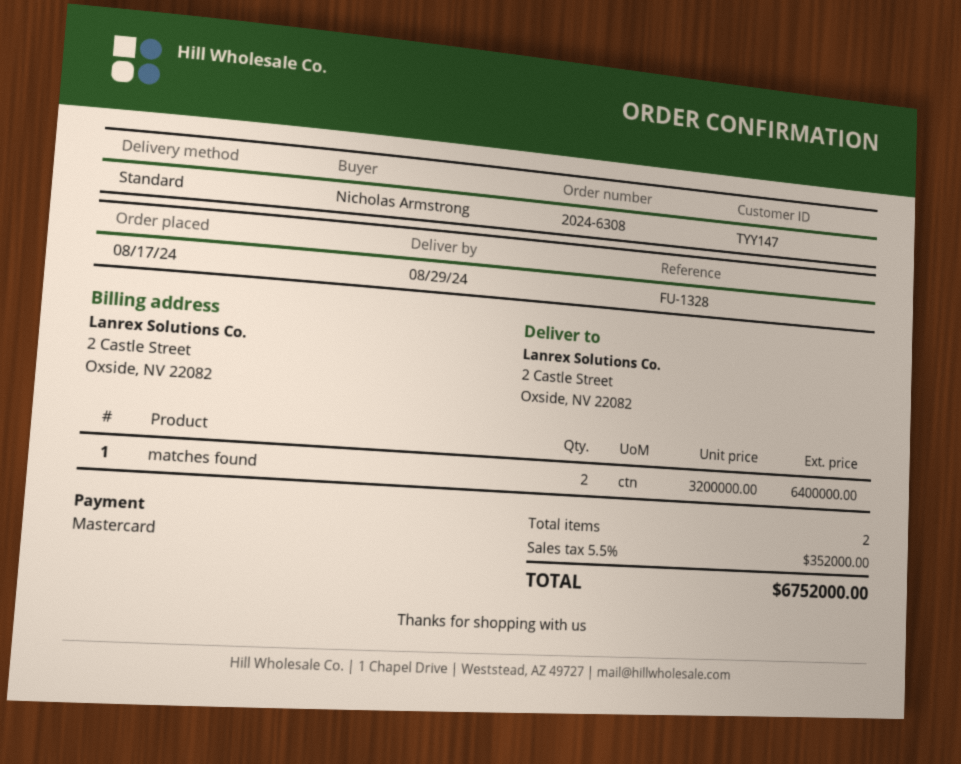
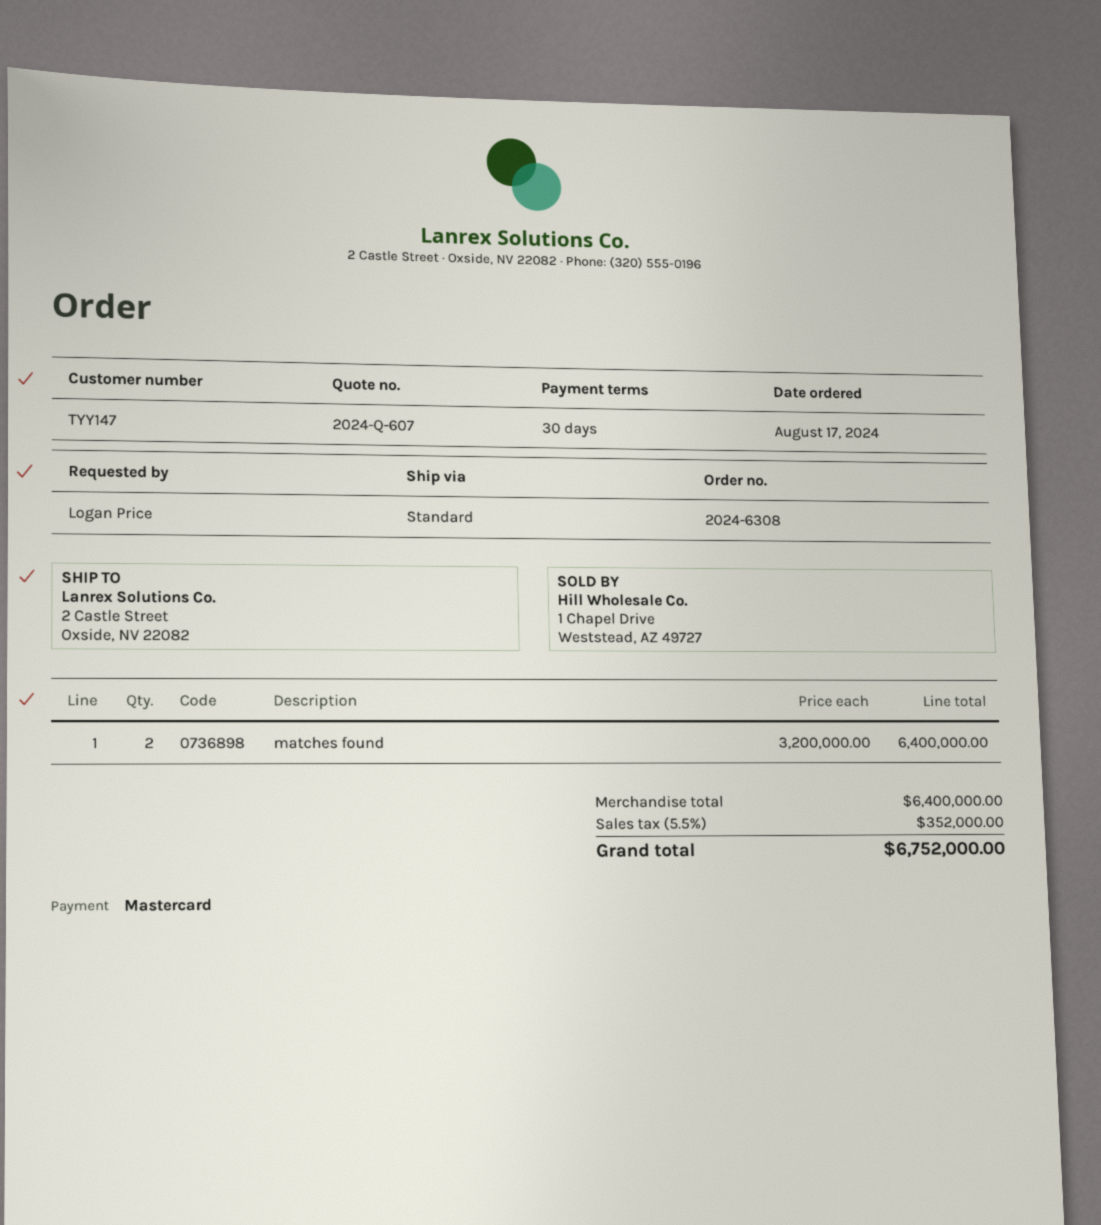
ordered by: Nicholas Armstrong -> Logan Price

